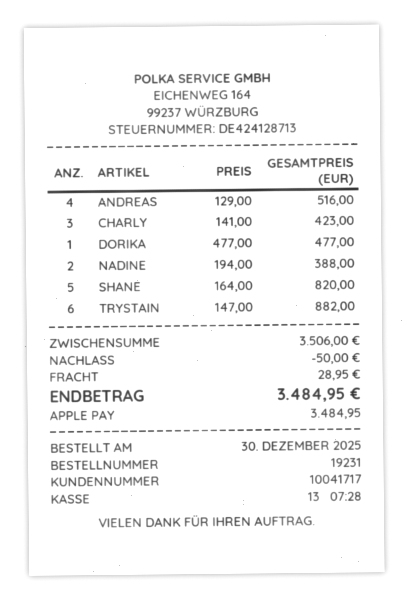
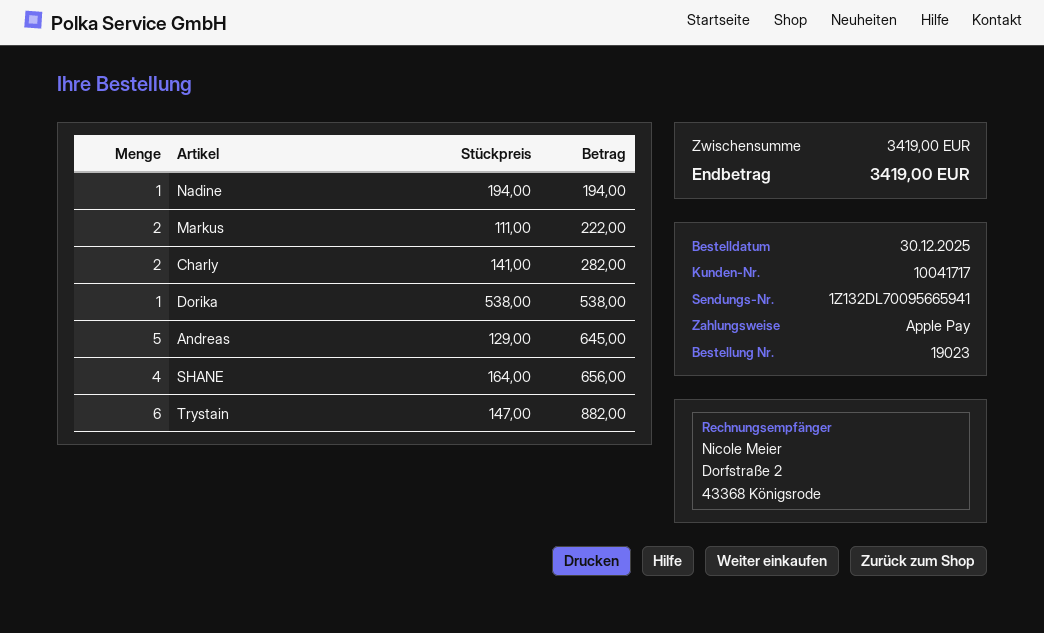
order number: 19231 -> 19023
ANDREAS: 4 x 129.00 = 516.00 -> 5 x 129.00 = 645.00
CHARLY: 3 x 141.00 = 423.00 -> 2 x 141.00 = 282.00
DORIKA: 1 x 477.00 = 477.00 -> 1 x 538.00 = 538.00
NADINE: 2 x 194.00 = 388.00 -> 1 x 194.00 = 194.00
SHANE: 5 x 164.00 = 820.00 -> 4 x 164.00 = 656.00
Markus: none -> 2 x 111.00 = 222.00
subtotal: 3506.00 -> 3419.00
discount: 50.00 -> none
shipping: 28.95 -> none
total: 3484.95 -> 3419.00

